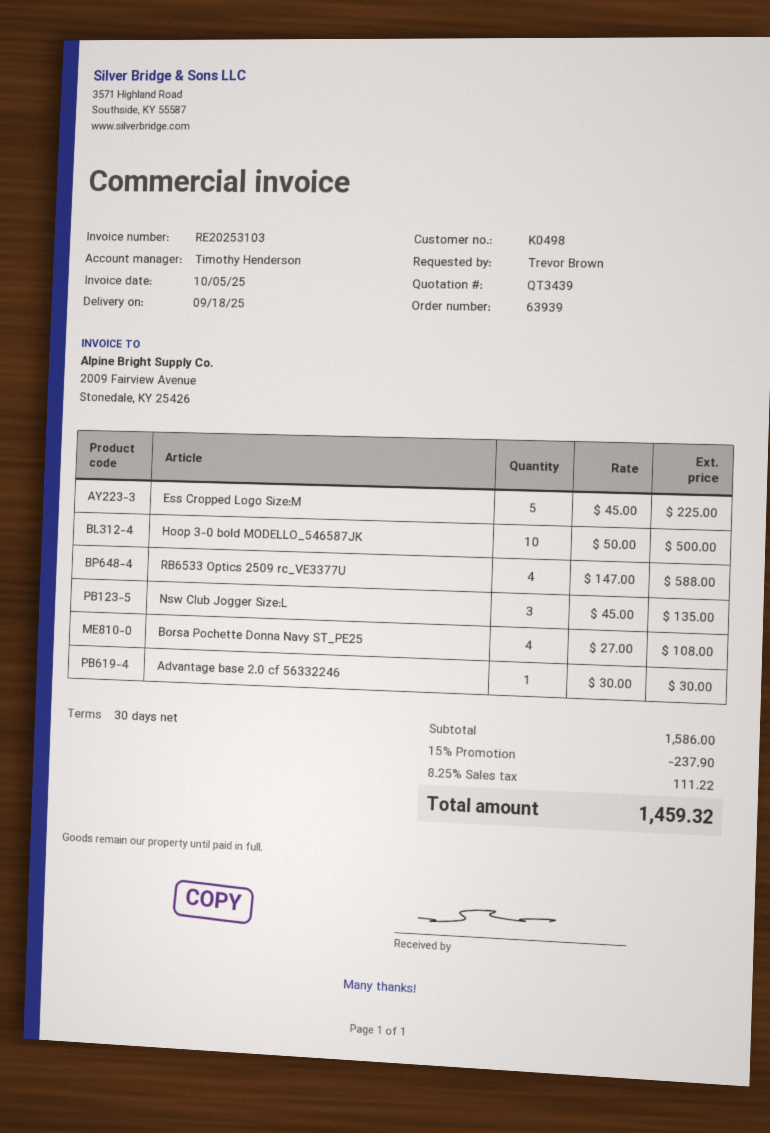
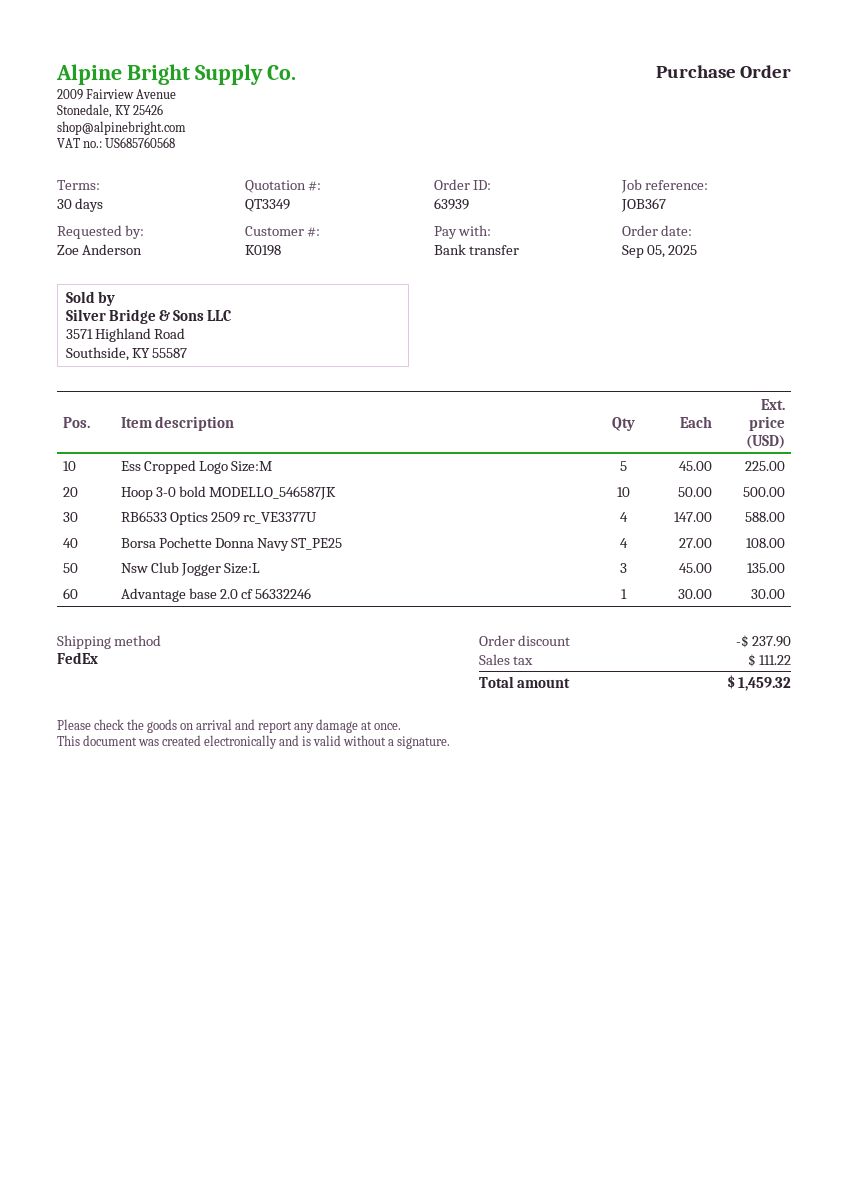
quote number: QT3439 -> QT3349
customer number: K0498 -> K0198
ordered by: Trevor Brown -> Zoe Anderson

